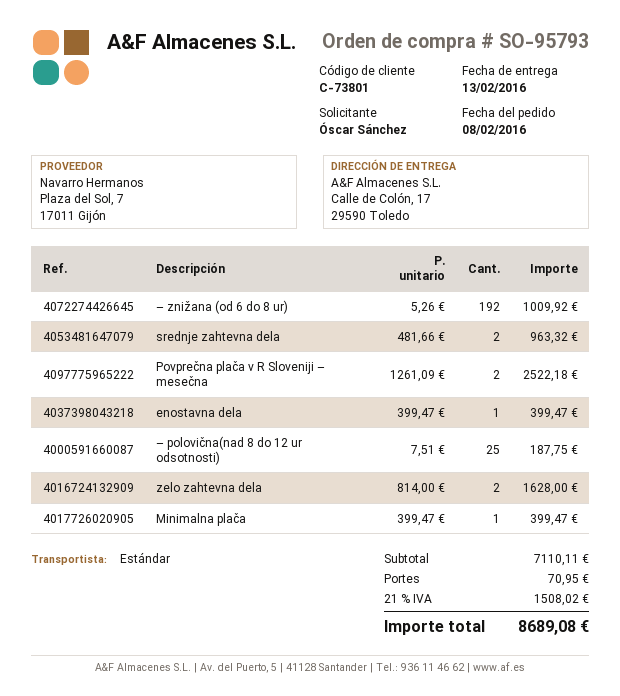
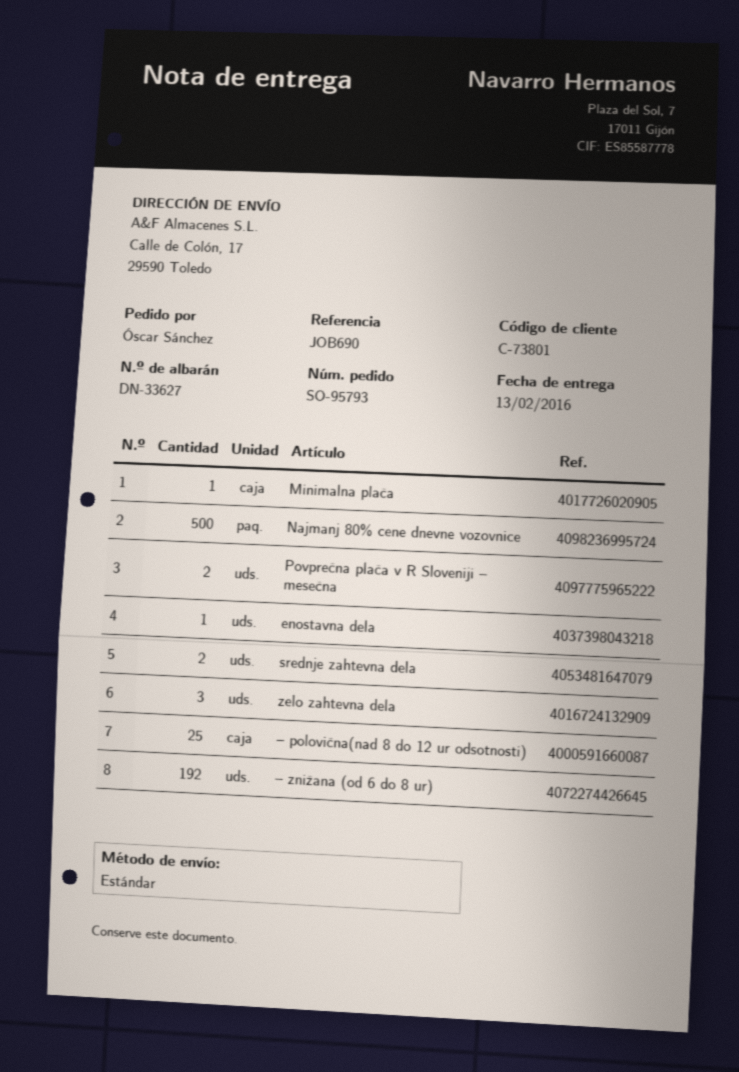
zelo zahtevna dela: 2 -> 3
Najmanj 80% cene dnevne vozovnice: none -> 500

